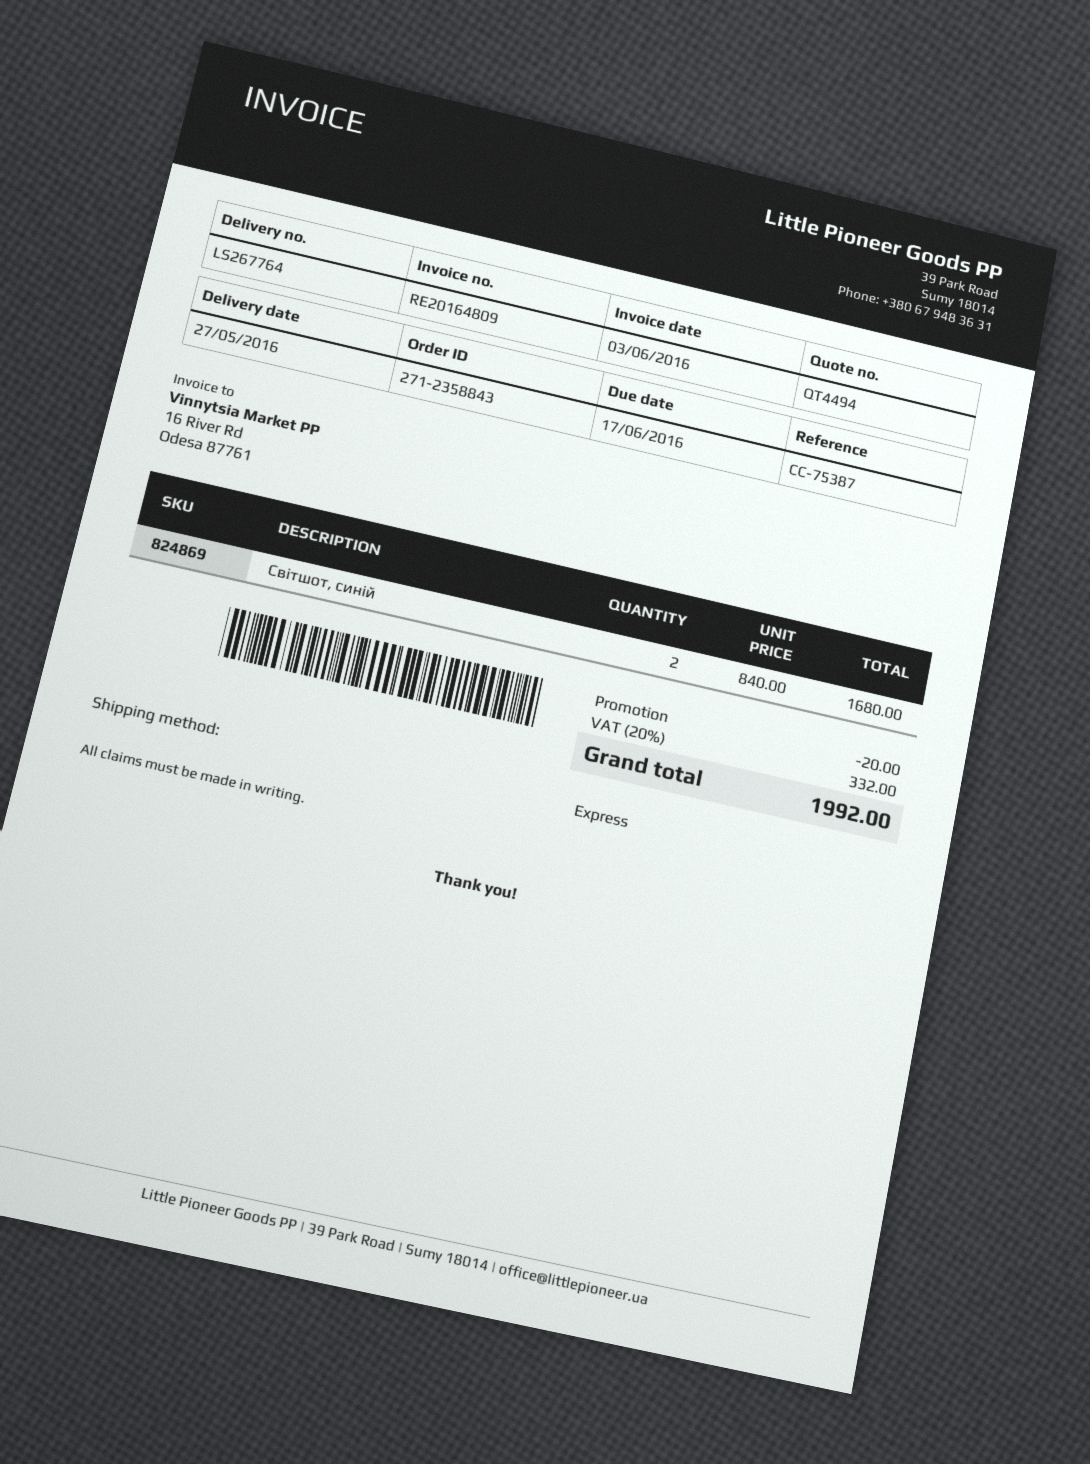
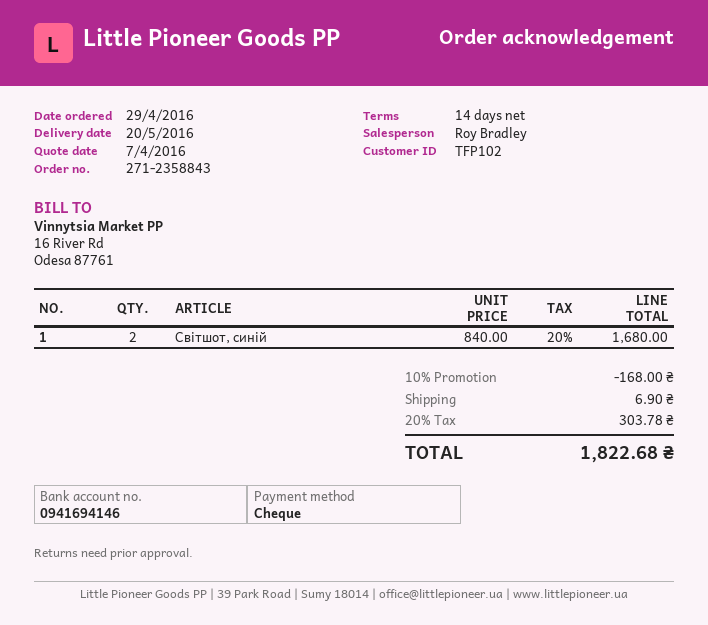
delivery date: 2016-05-27 -> 2016-05-20
discount: 20.00 -> 168.00
shipping: none -> 6.90
tax: 20% = 332.00 -> 20% = 303.78
total: 1992.00 -> 1822.68

